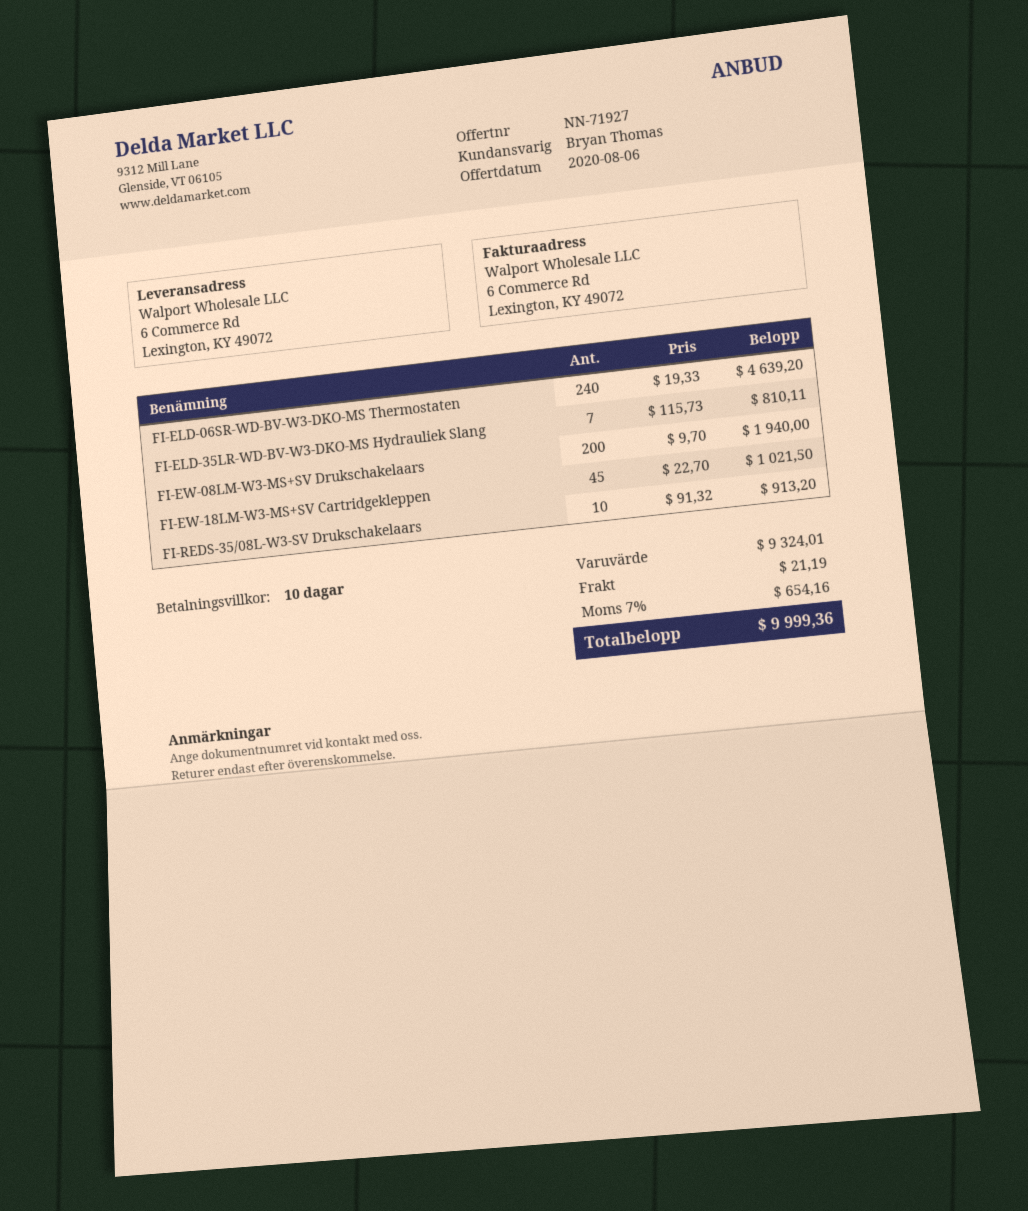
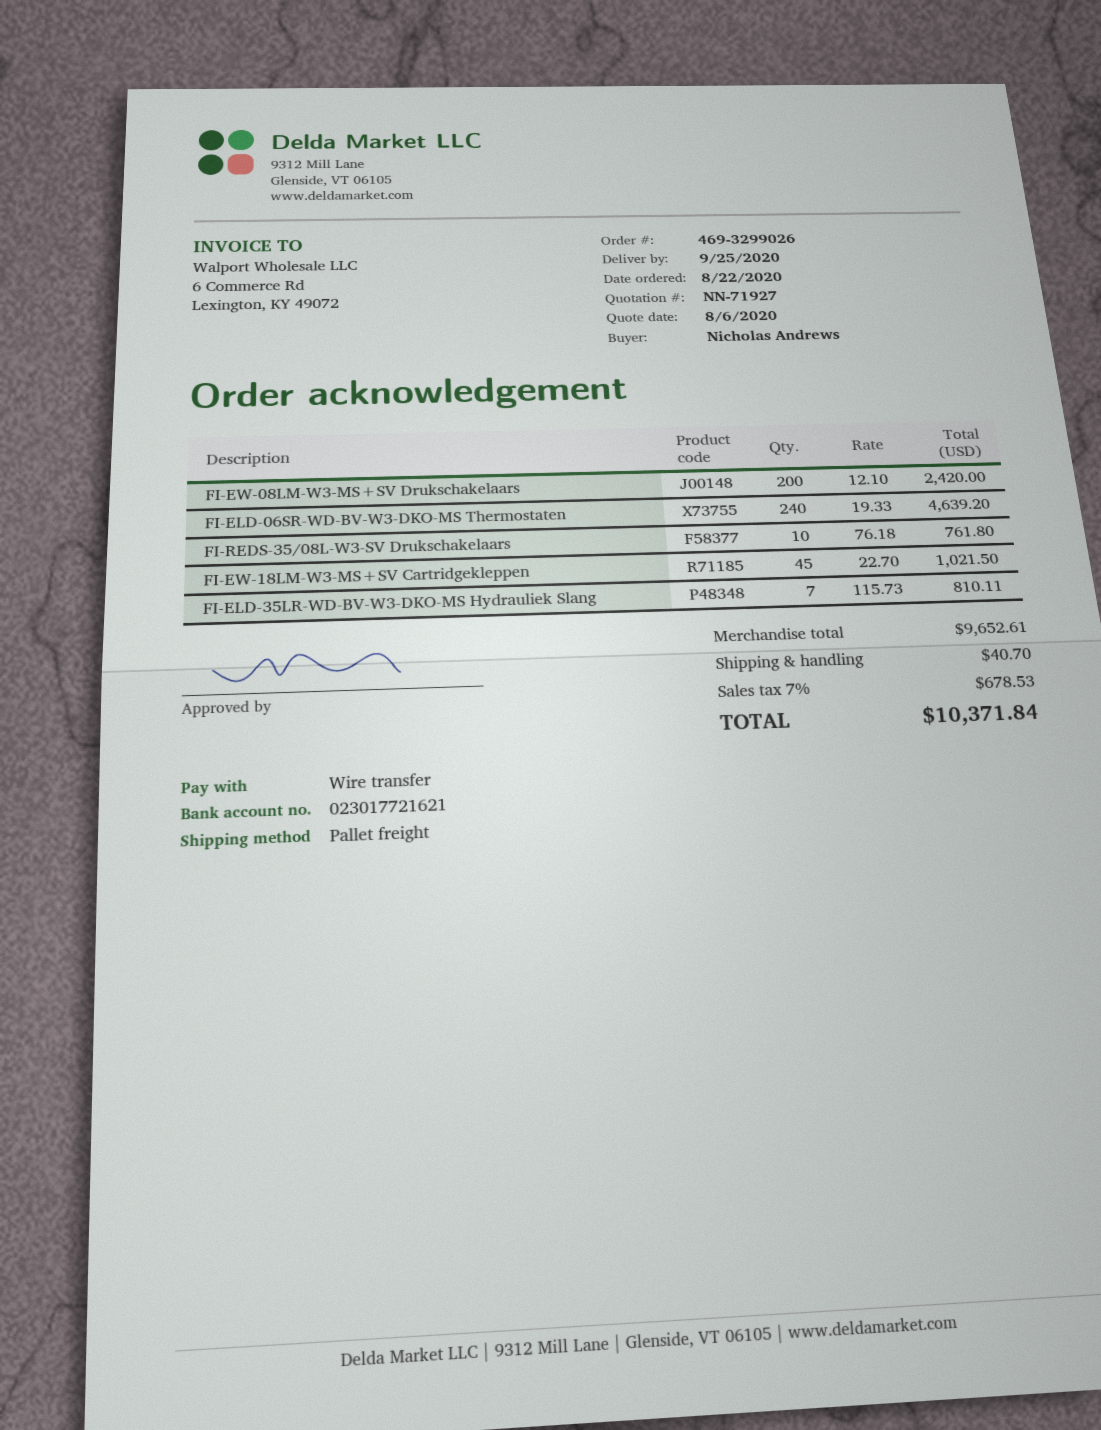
FI-EW-08LM-W3-MS+SV Drukschakelaars: 200 x 9.70 = 1940.00 -> 200 x 12.10 = 2420.00
FI-REDS-35/08L-W3-SV Drukschakelaars: 10 x 91.32 = 913.20 -> 10 x 76.18 = 761.80
subtotal: 9324.01 -> 9652.61
shipping: 21.19 -> 40.70
tax: 7% = 654.16 -> 7% = 678.53
total: 9999.36 -> 10371.84

